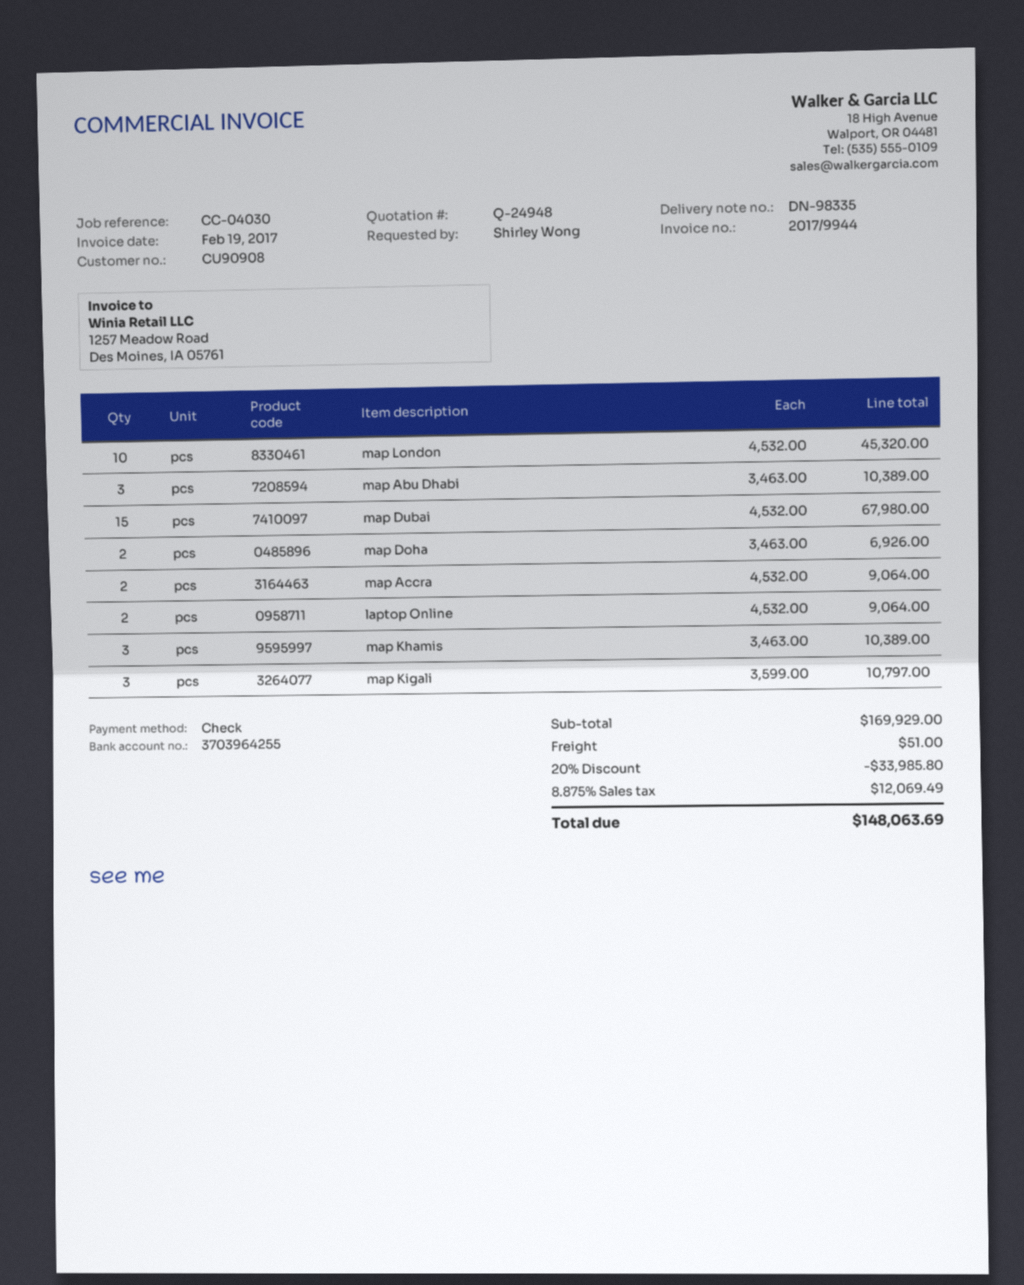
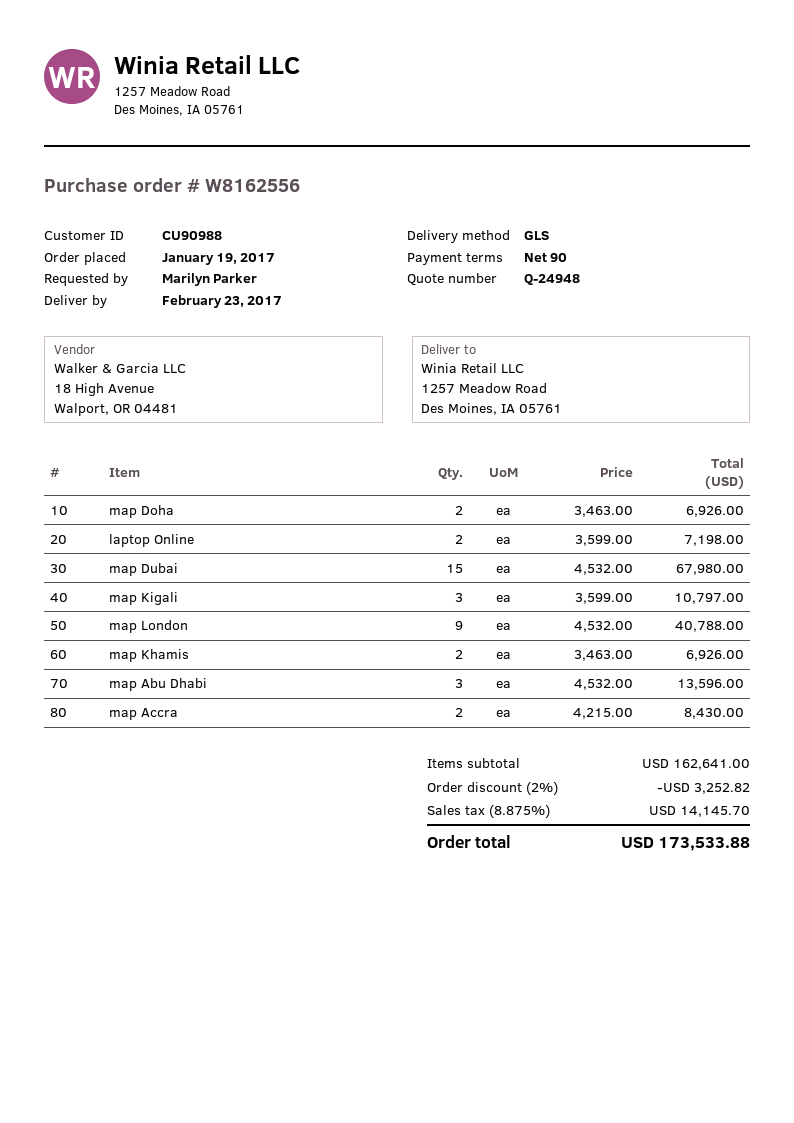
customer number: CU90908 -> CU90988
ordered by: Shirley Wong -> Marilyn Parker
map London: 10 x 4532.00 = 45320.00 -> 9 x 4532.00 = 40788.00
map Abu Dhabi: 3 x 3463.00 = 10389.00 -> 3 x 4532.00 = 13596.00
map Accra: 2 x 4532.00 = 9064.00 -> 2 x 4215.00 = 8430.00
laptop Online: 2 x 4532.00 = 9064.00 -> 2 x 3599.00 = 7198.00
map Khamis: 3 x 3463.00 = 10389.00 -> 2 x 3463.00 = 6926.00
subtotal: 169929.00 -> 162641.00
discount: 20% = 33985.80 -> 2% = 3252.82
shipping: 51.00 -> none
tax: 8.875% = 12069.49 -> 8.875% = 14145.70
total: 148063.69 -> 173533.88

